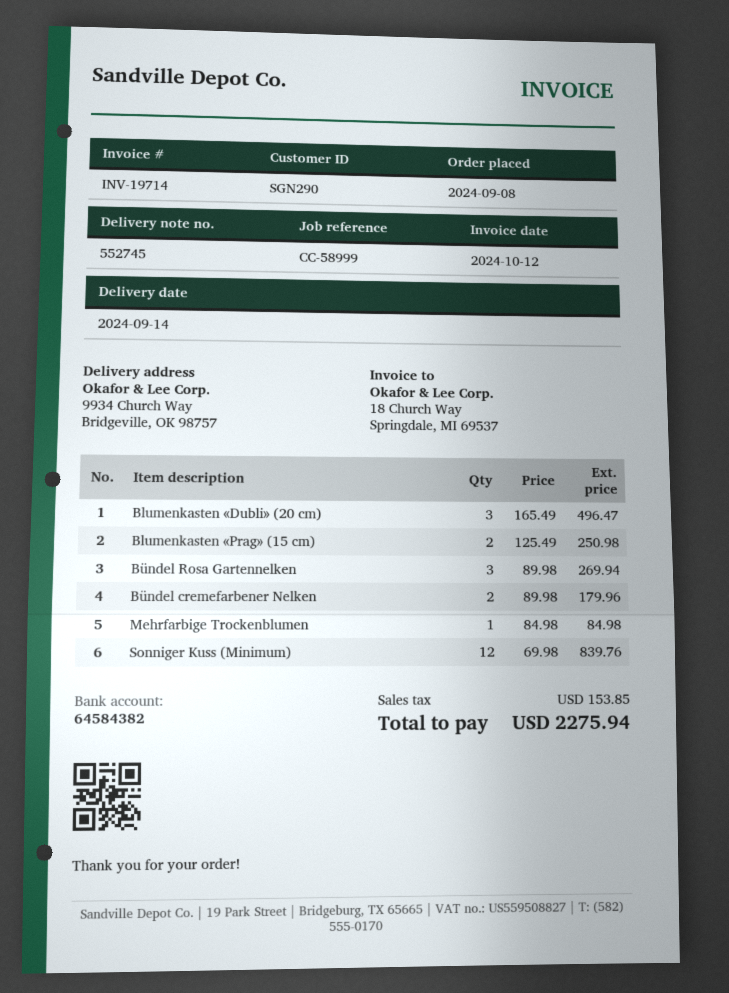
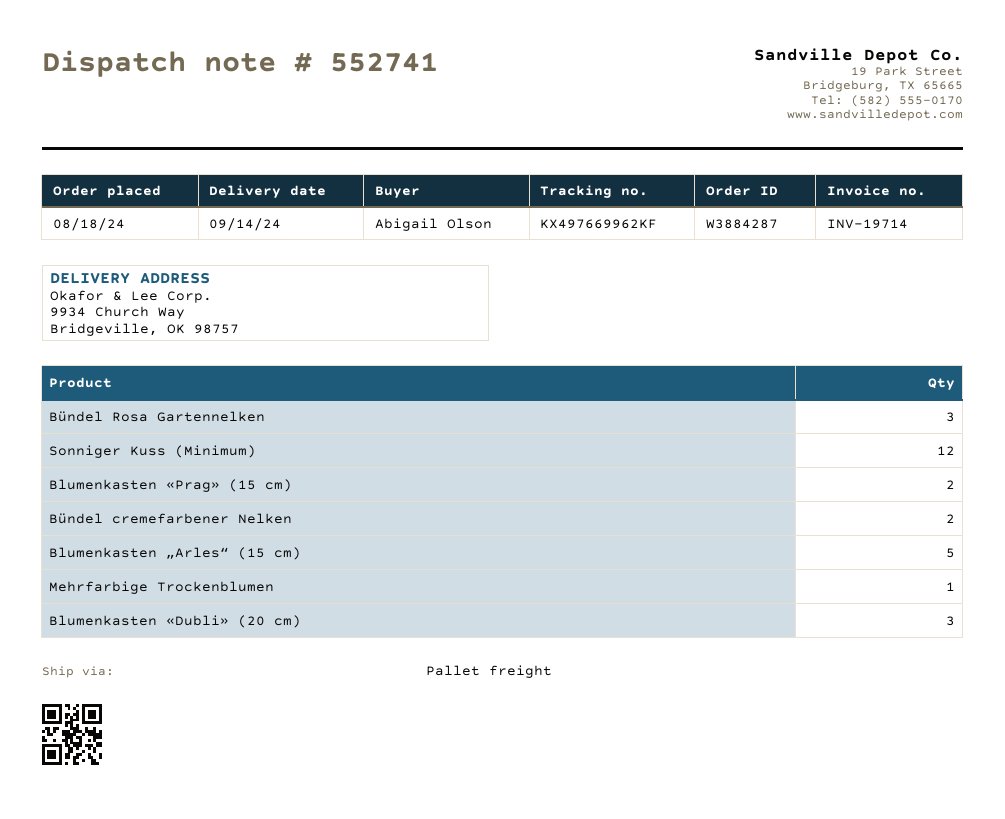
order date: 2024-09-08 -> 2024-08-18
delivery note number: 552745 -> 552741
Blumenkasten „Arles“ (15 cm): none -> 5

